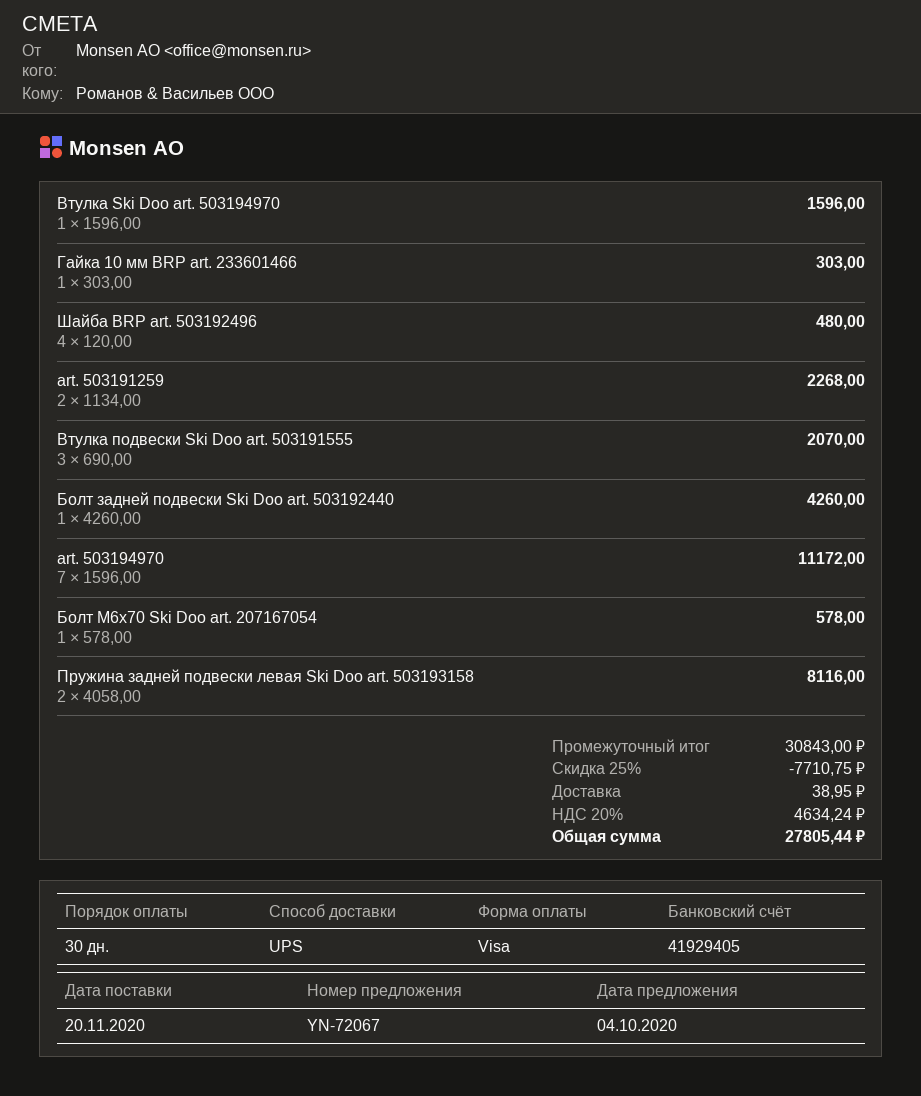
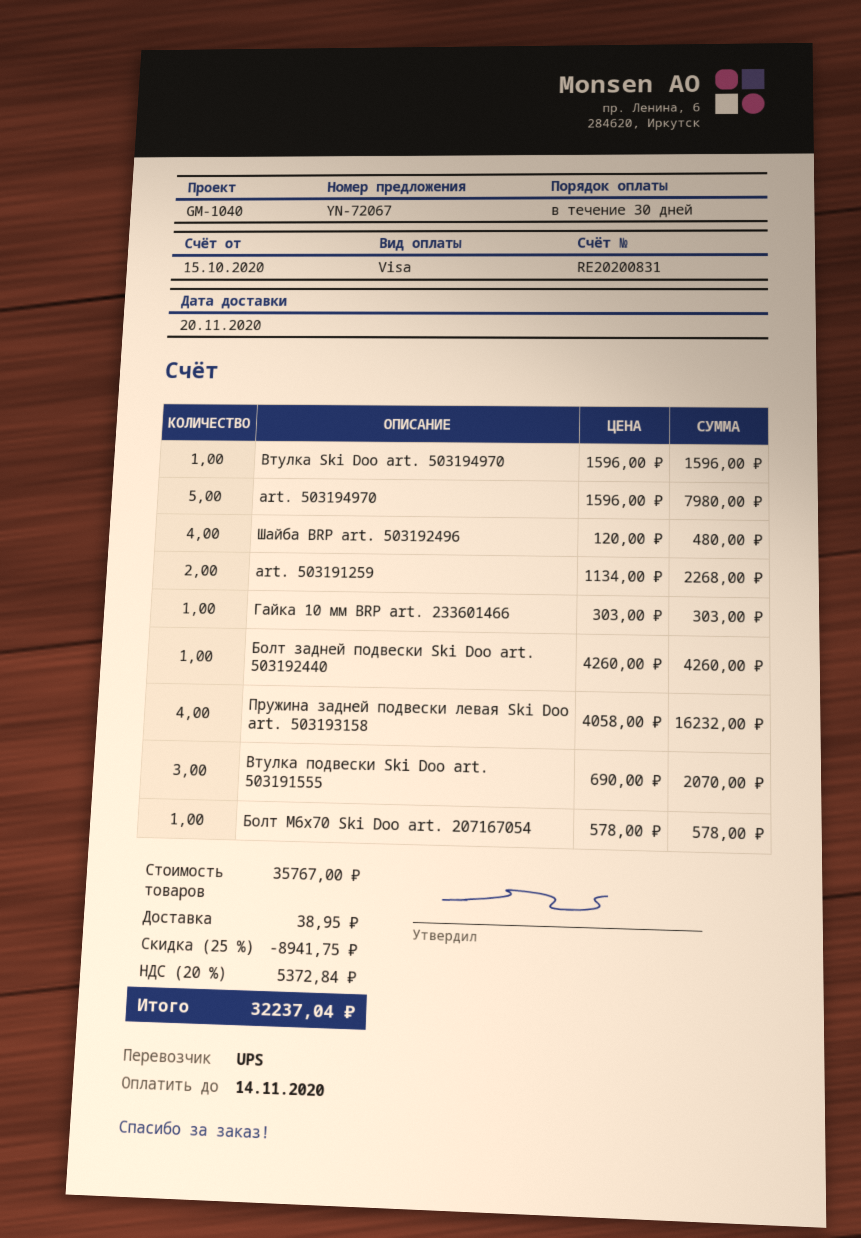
art. 503194970: 7 x 1596.00 = 11172.00 -> 5 x 1596.00 = 7980.00
Пружина задней подвески левая Ski Doo art. 503193158: 2 x 4058.00 = 8116.00 -> 4 x 4058.00 = 16232.00
subtotal: 30843.00 -> 35767.00
discount: 25% = 7710.75 -> 25% = 8941.75
tax: 20% = 4634.24 -> 20% = 5372.84
total: 27805.44 -> 32237.04

